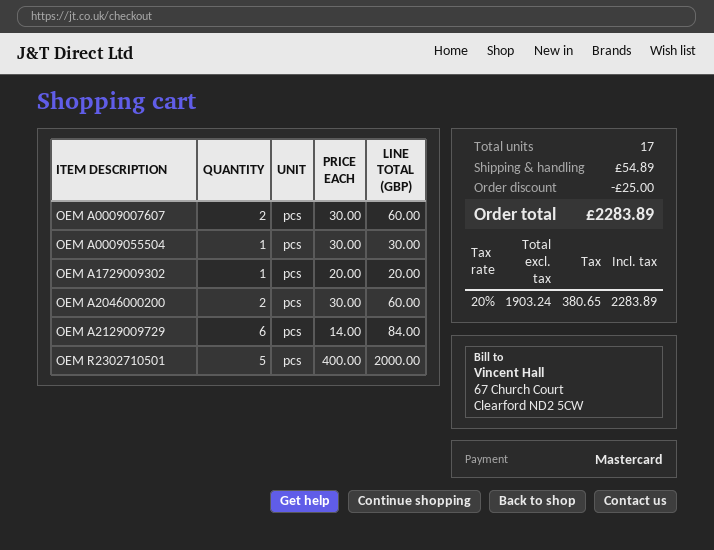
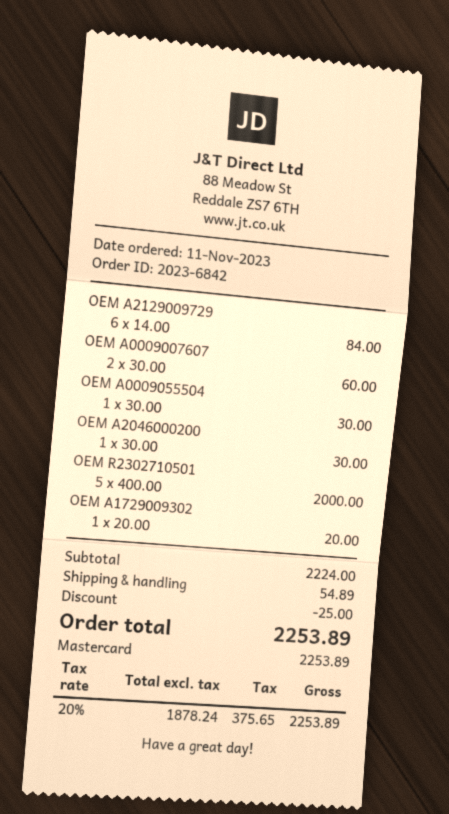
OEM A2046000200: 2 x 30.00 = 60.00 -> 1 x 30.00 = 30.00
net: 1903.24 -> 1878.24
tax: 20% = 380.65 -> 20% = 375.65
total: 2283.89 -> 2253.89

